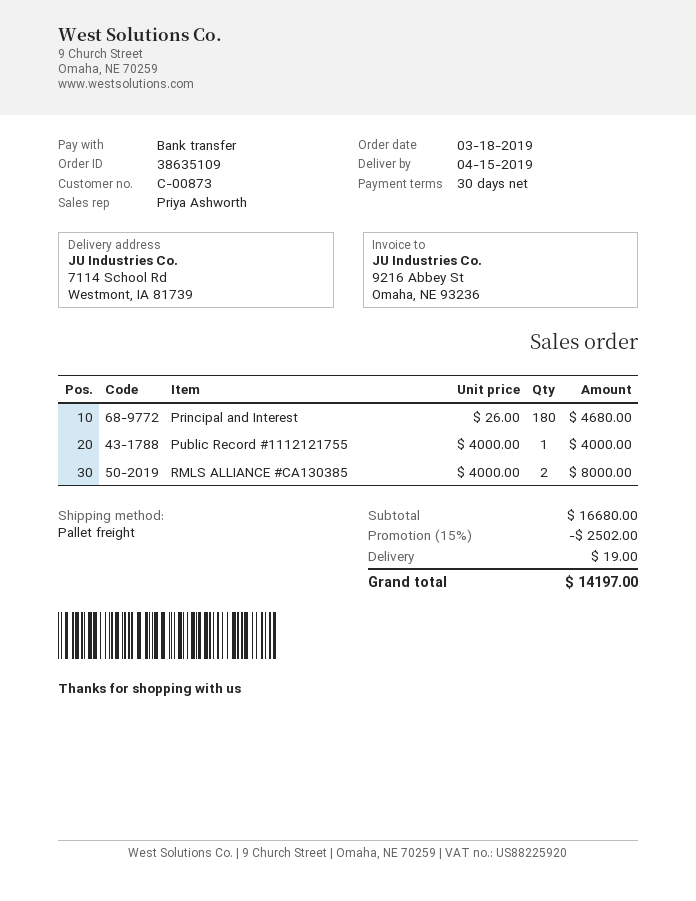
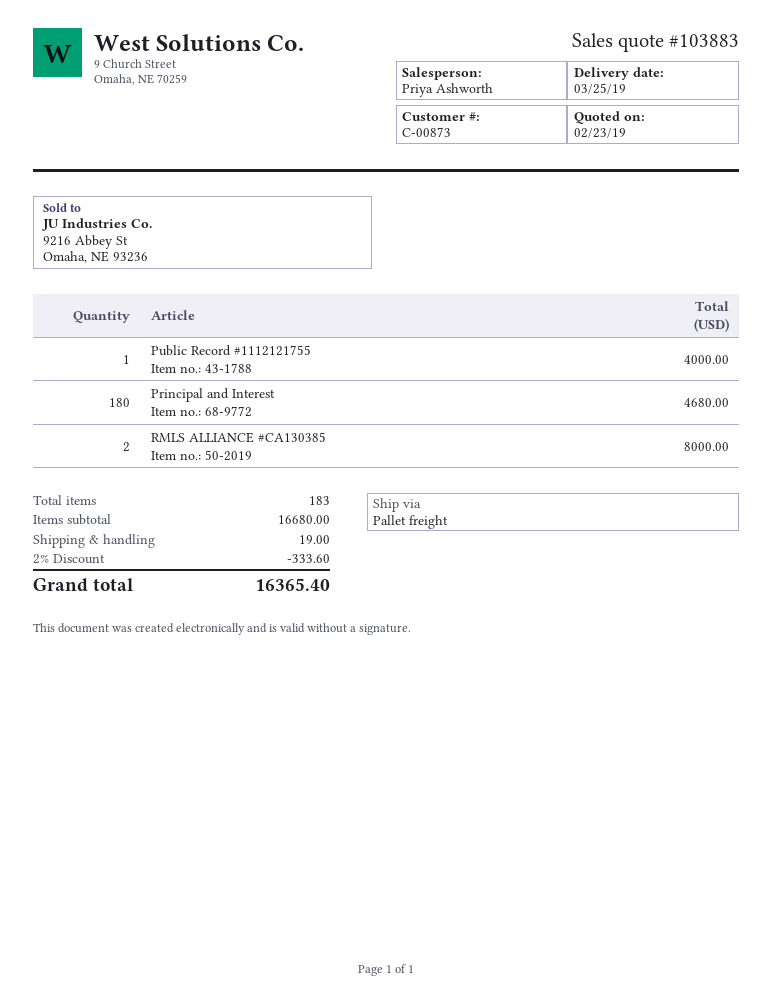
delivery date: 2019-04-15 -> 2019-03-25
discount: 15% = 2502.00 -> 2% = 333.60
total: 14197.00 -> 16365.40

